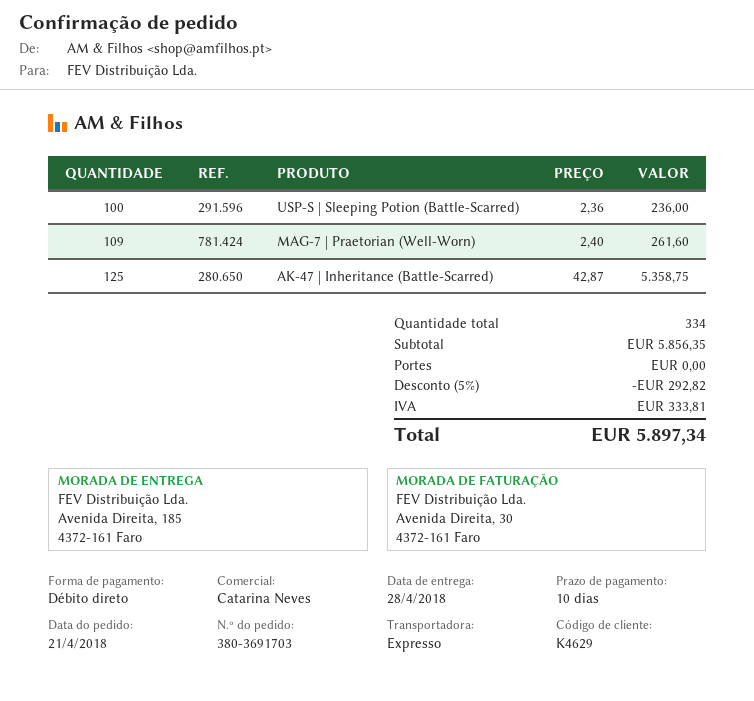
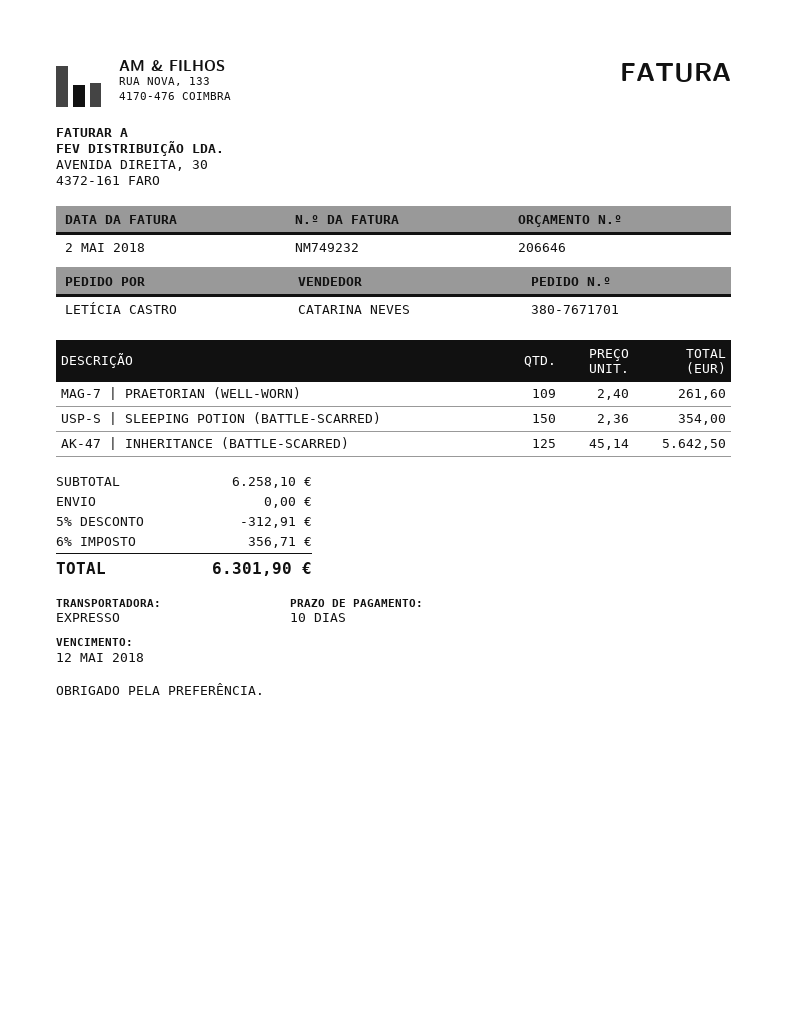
order number: 380-3691703 -> 380-7671701
USP-S | Sleeping Potion (Battle-Scarred): 100 x 2.36 = 236.00 -> 150 x 2.36 = 354.00
AK-47 | Inheritance (Battle-Scarred): 125 x 42.87 = 5358.75 -> 125 x 45.14 = 5642.50
subtotal: 5856.35 -> 6258.10
discount: 5% = 292.82 -> 5% = 312.91
tax: 333.81 -> 356.71
total: 5897.34 -> 6301.90

